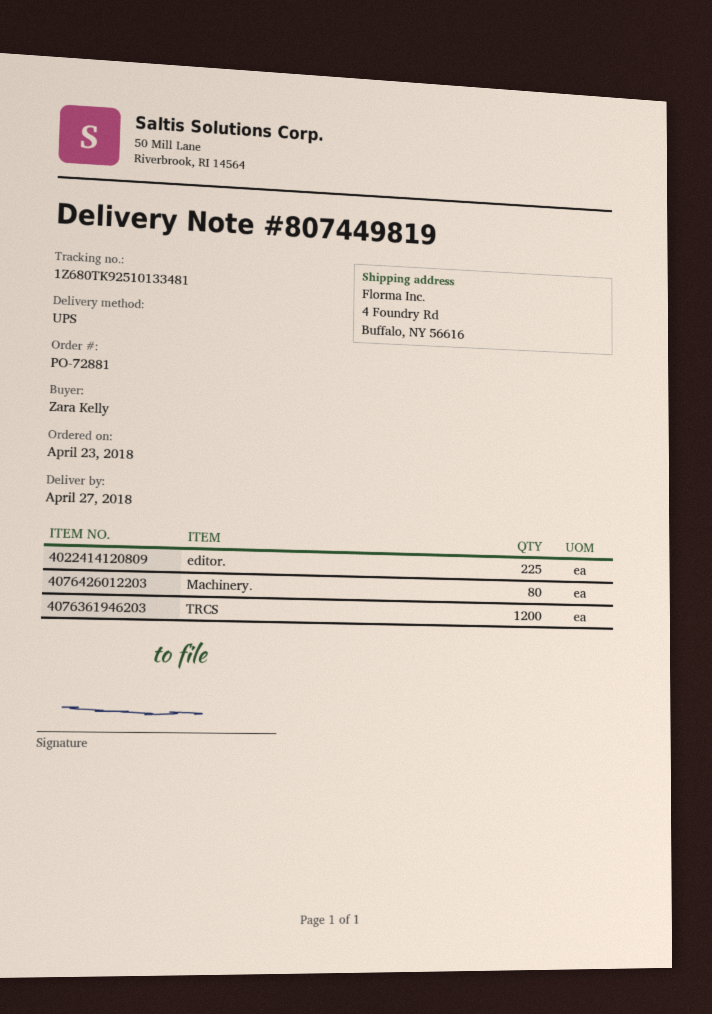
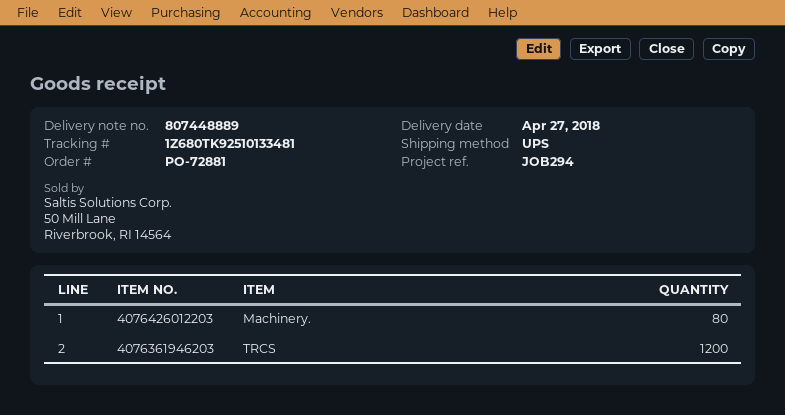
delivery note number: 807449819 -> 807448889
editor.: 225 -> none

